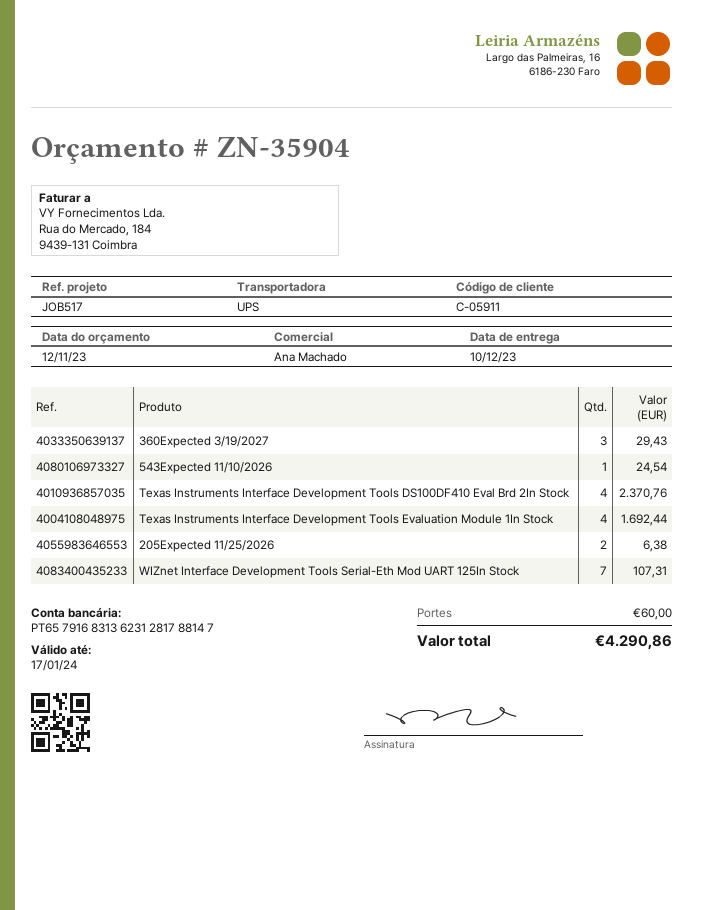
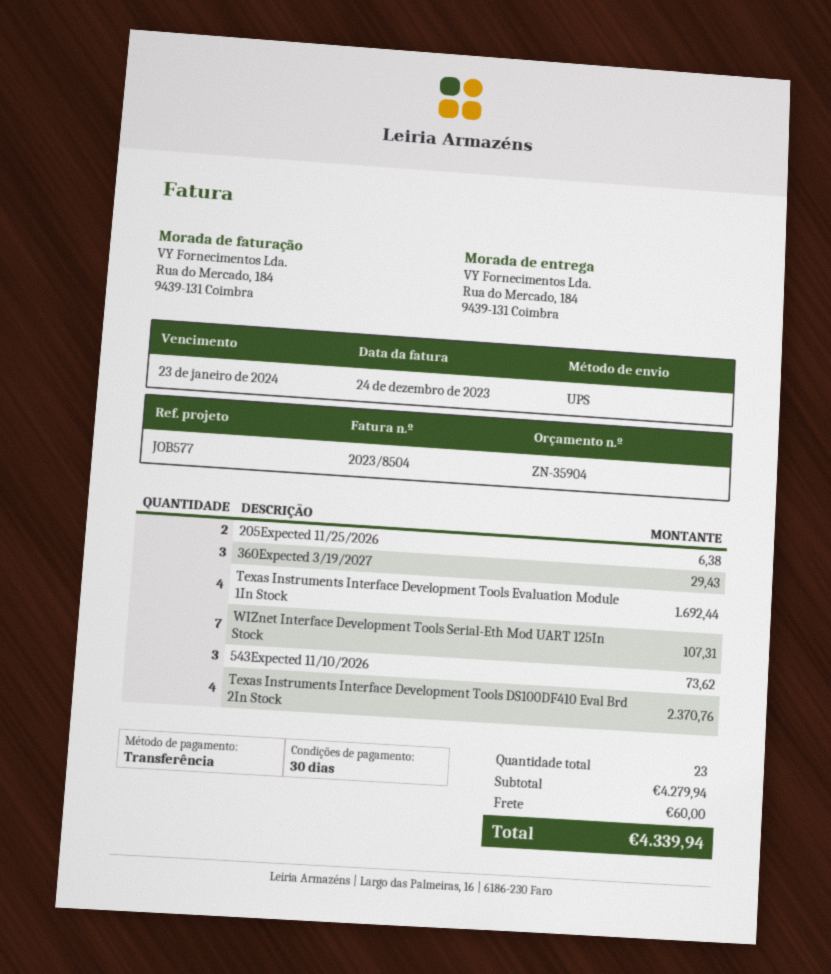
reference: JOB517 -> JOB577
543Expected 11/10/2026: 1 for 24.54 -> 3 for 73.62
total: 4290.86 -> 4339.94

